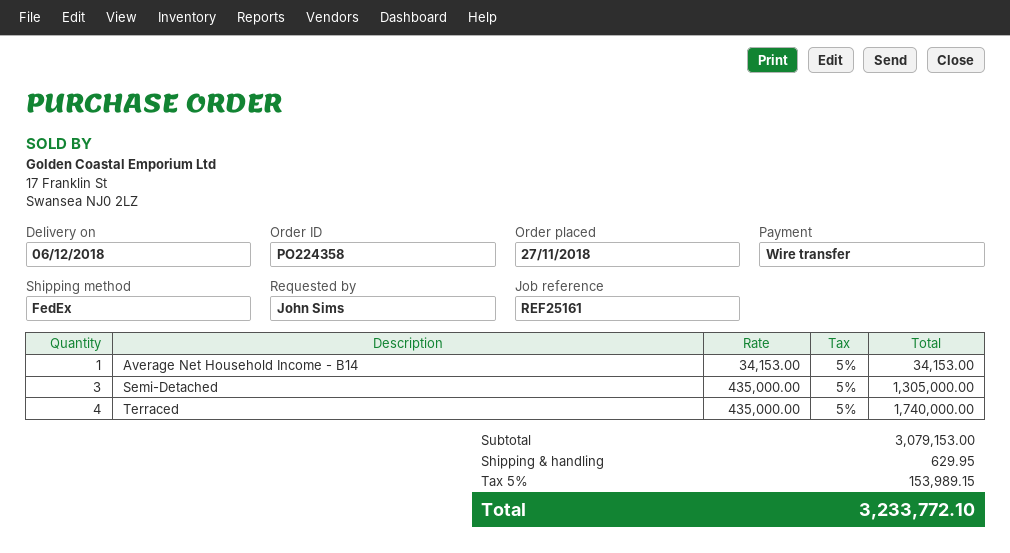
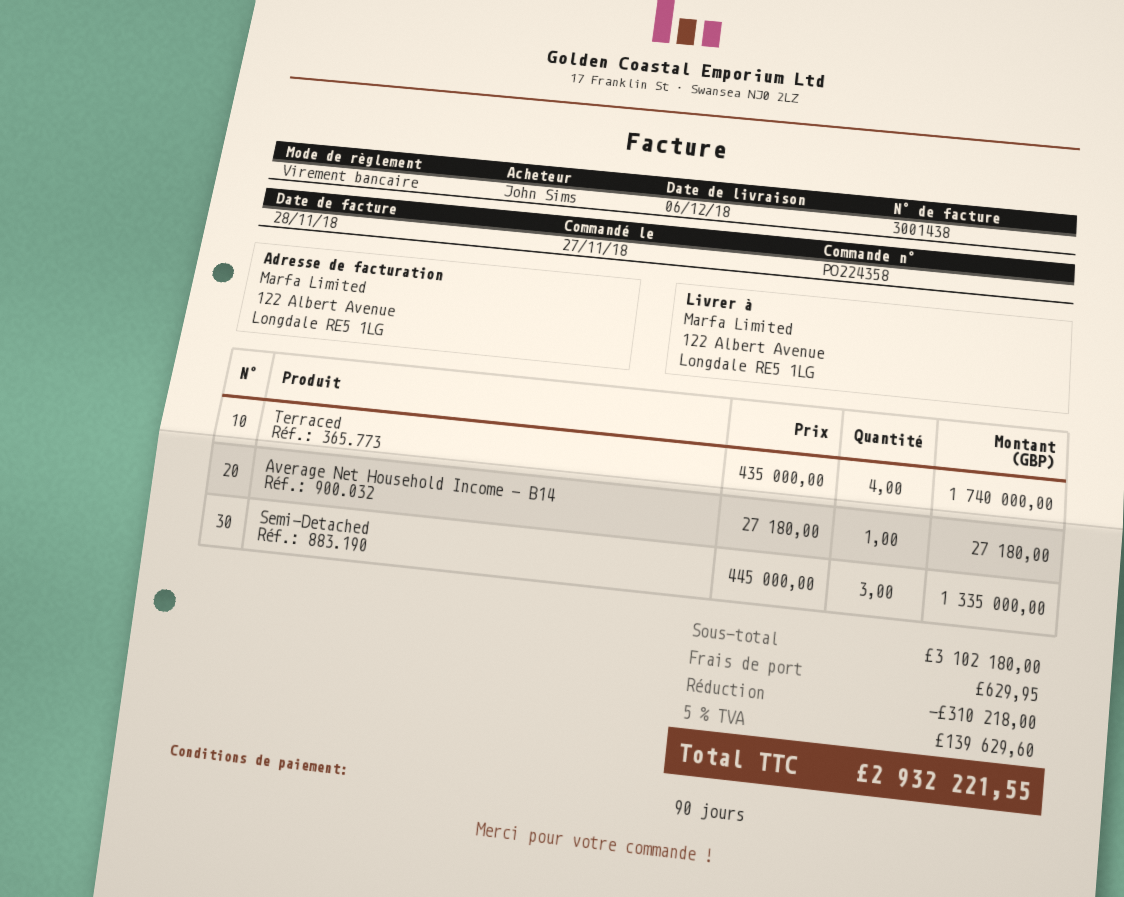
Average Net Household Income - B14: 1 x 34153.00 = 34153.00 -> 1 x 27180.00 = 27180.00
Semi-Detached: 3 x 435000.00 = 1305000.00 -> 3 x 445000.00 = 1335000.00
subtotal: 3079153.00 -> 3102180.00
discount: none -> 310218.00
tax: 5% = 153989.15 -> 5% = 139629.60
total: 3233772.10 -> 2932221.55

